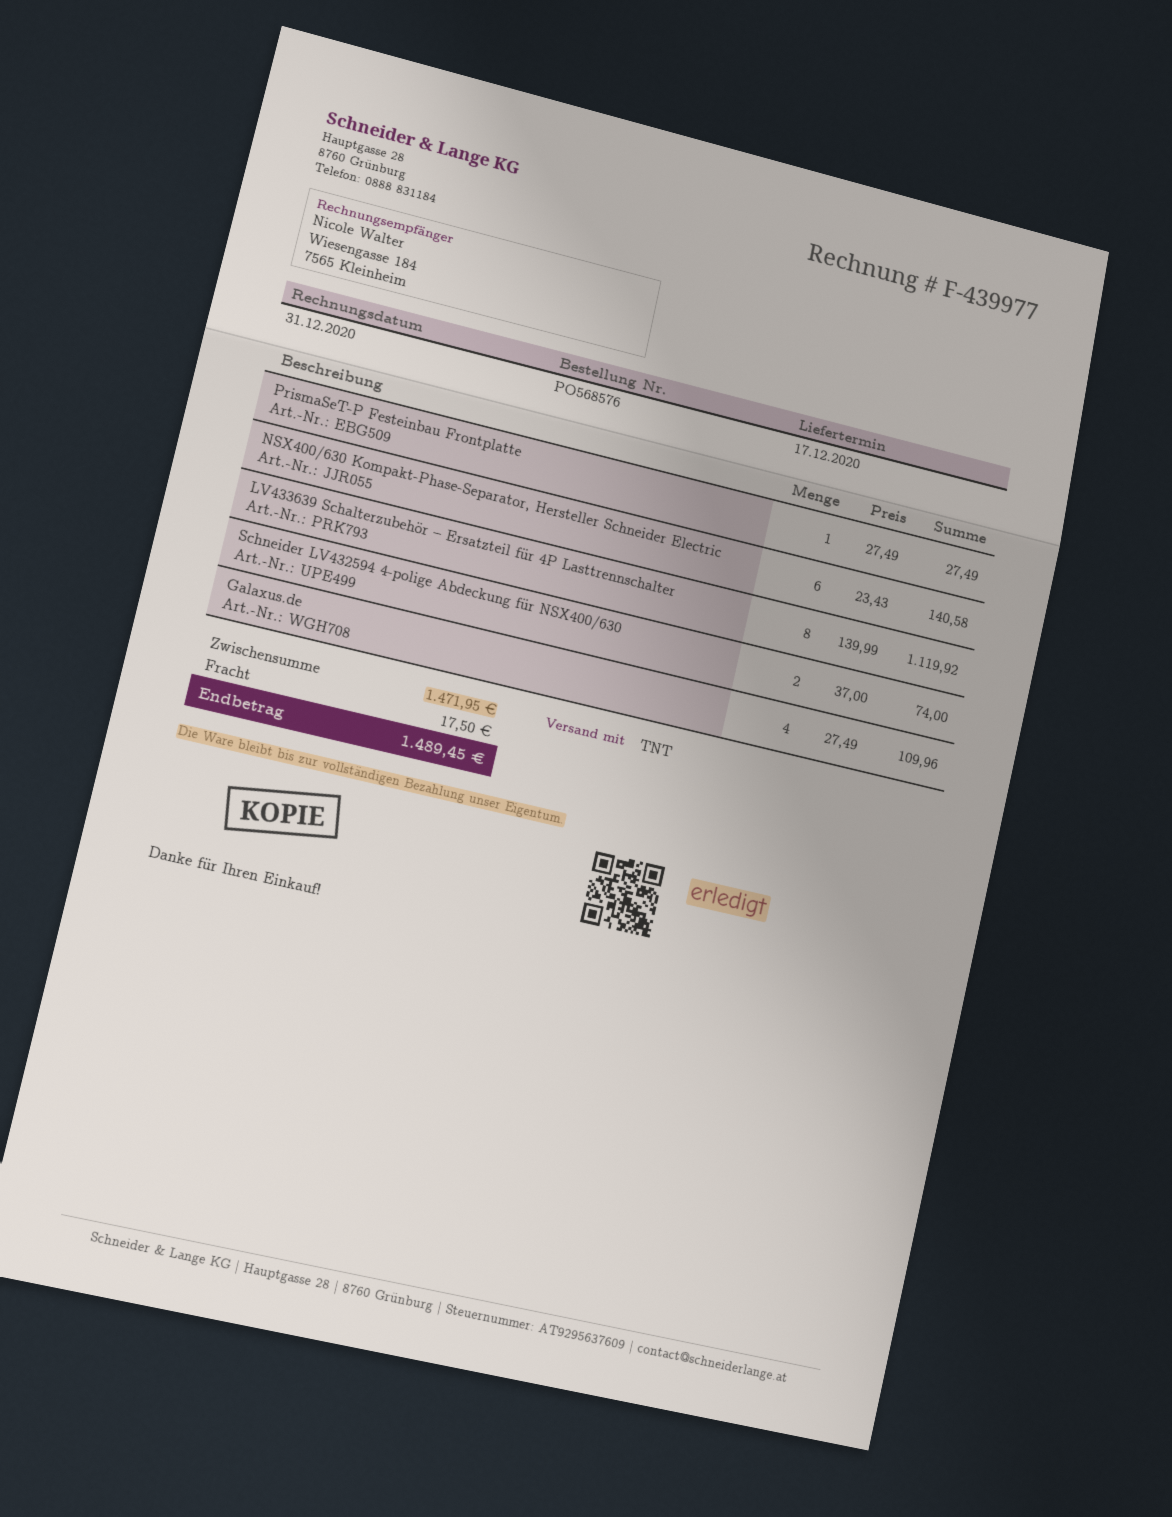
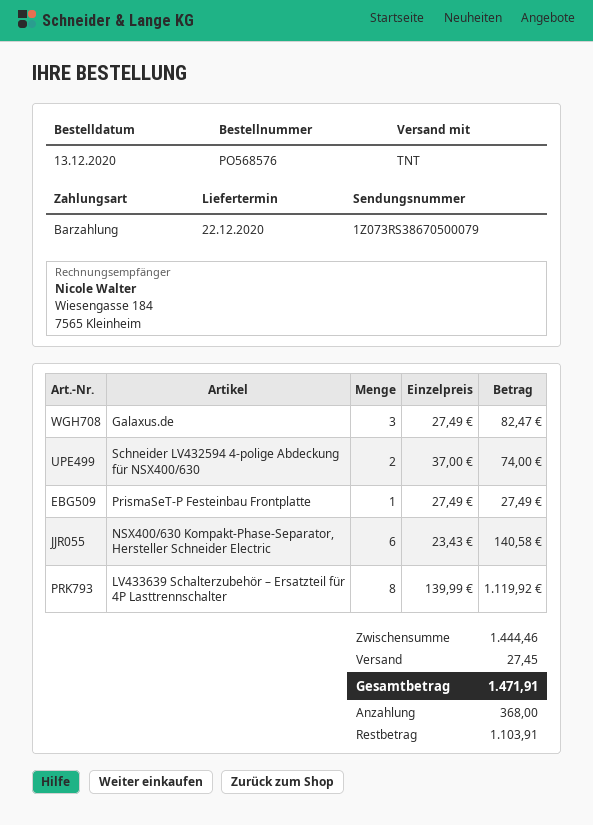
delivery date: 2020-12-17 -> 2020-12-22
Galaxus.de: 4 x 27.49 = 109.96 -> 3 x 27.49 = 82.47
subtotal: 1471.95 -> 1444.46
shipping: 17.50 -> 27.45
total: 1489.45 -> 1471.91

